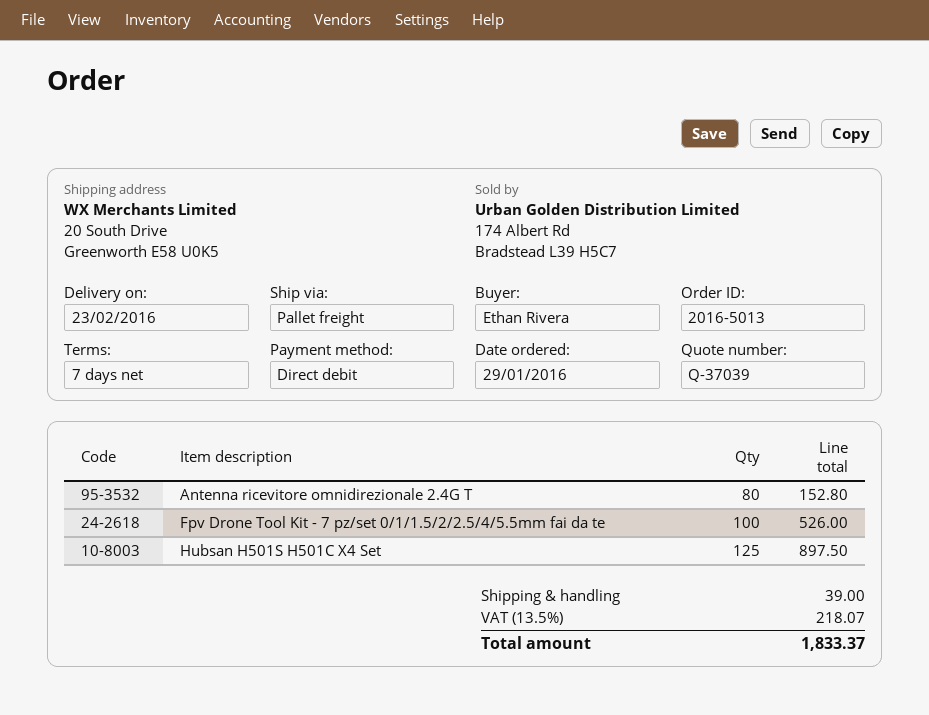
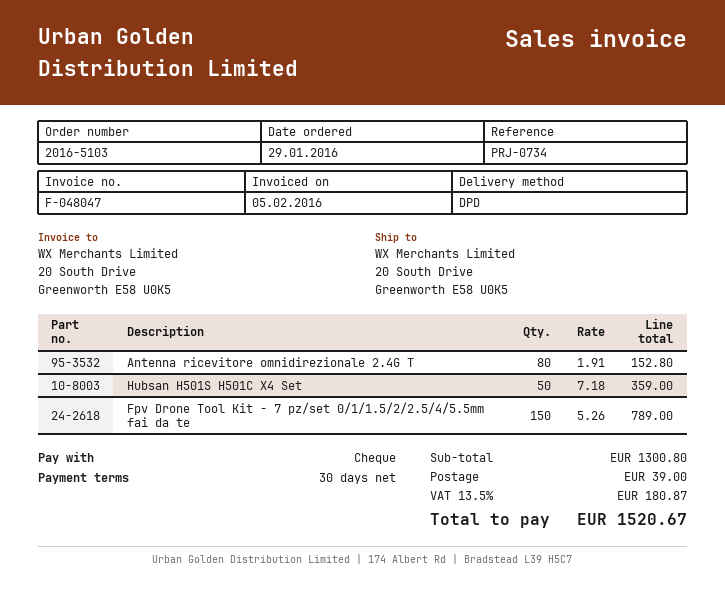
order number: 2016-5013 -> 2016-5103
payment terms: 7 days -> 30 days
payment method: direct debit -> cheque
shipping method: pallet freight -> DPD
Fpv Drone Tool Kit - 7 pz/set 0/1/1.5/2/2.5/4/5.5mm fai da te: 100 for 526.00 -> 150 for 789.00
Hubsan H501S H501C X4 Set: 125 for 897.50 -> 50 for 359.00
tax: 13.5% = 218.07 -> 13.5% = 180.87
total: 1833.37 -> 1520.67

